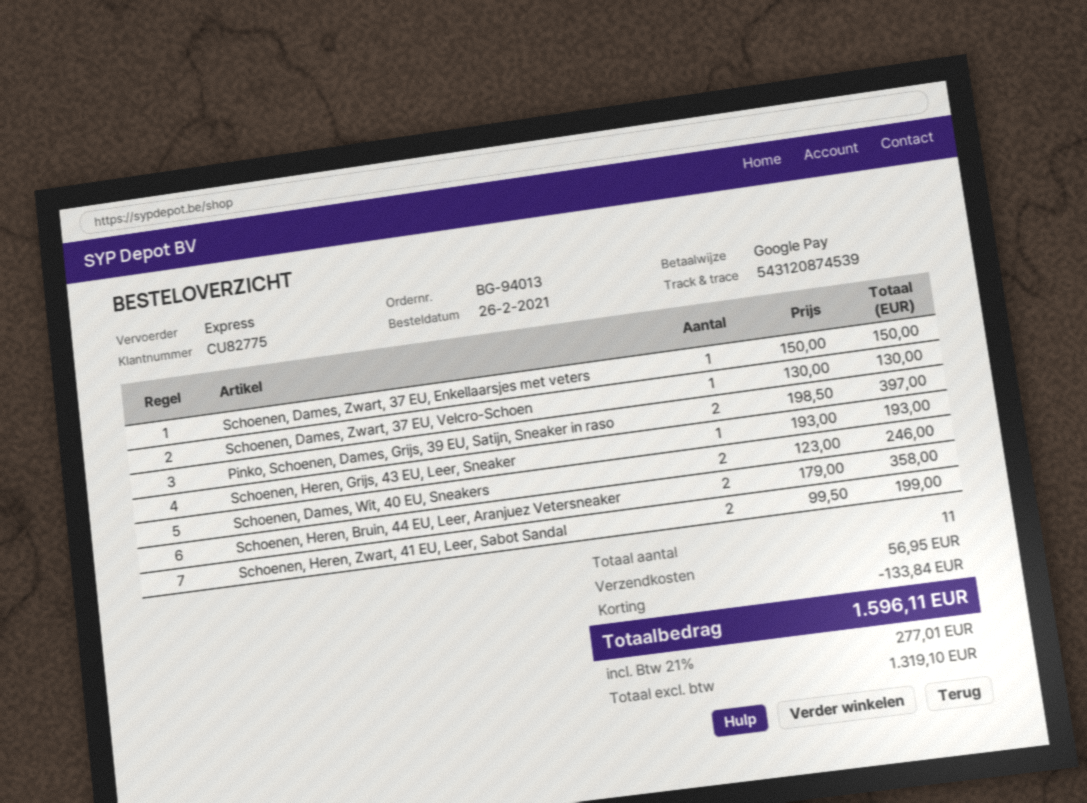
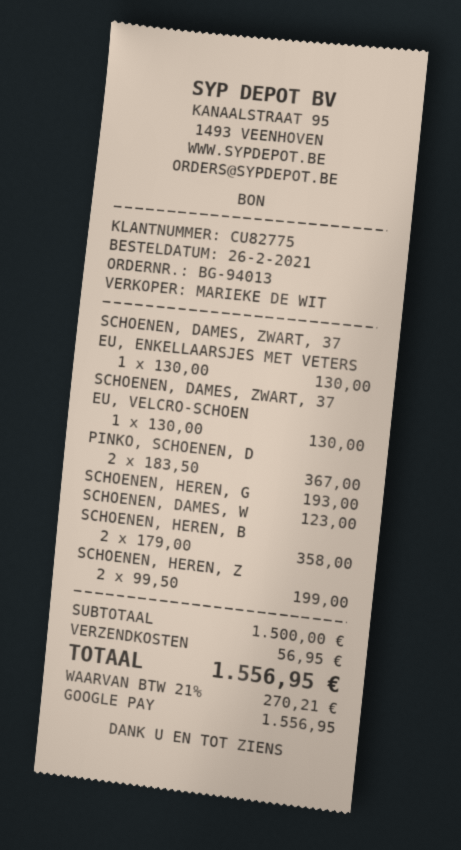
Schoenen, Dames, Zwart, 37 EU, Enkellaarsjes met veters: 1 x 150.00 = 150.00 -> 1 x 130.00 = 130.00
Pinko, Schoenen, Dames, Grijs, 39 EU, Satijn, Sneaker in raso: 2 x 198.50 = 397.00 -> 2 x 183.50 = 367.00
Schoenen, Dames, Wit, 40 EU, Sneakers: 2 x 123.00 = 246.00 -> 1 x 123.00 = 123.00
discount: 133.84 -> none
tax: 21% = 277.01 -> 21% = 270.21
total: 1596.11 -> 1556.95

